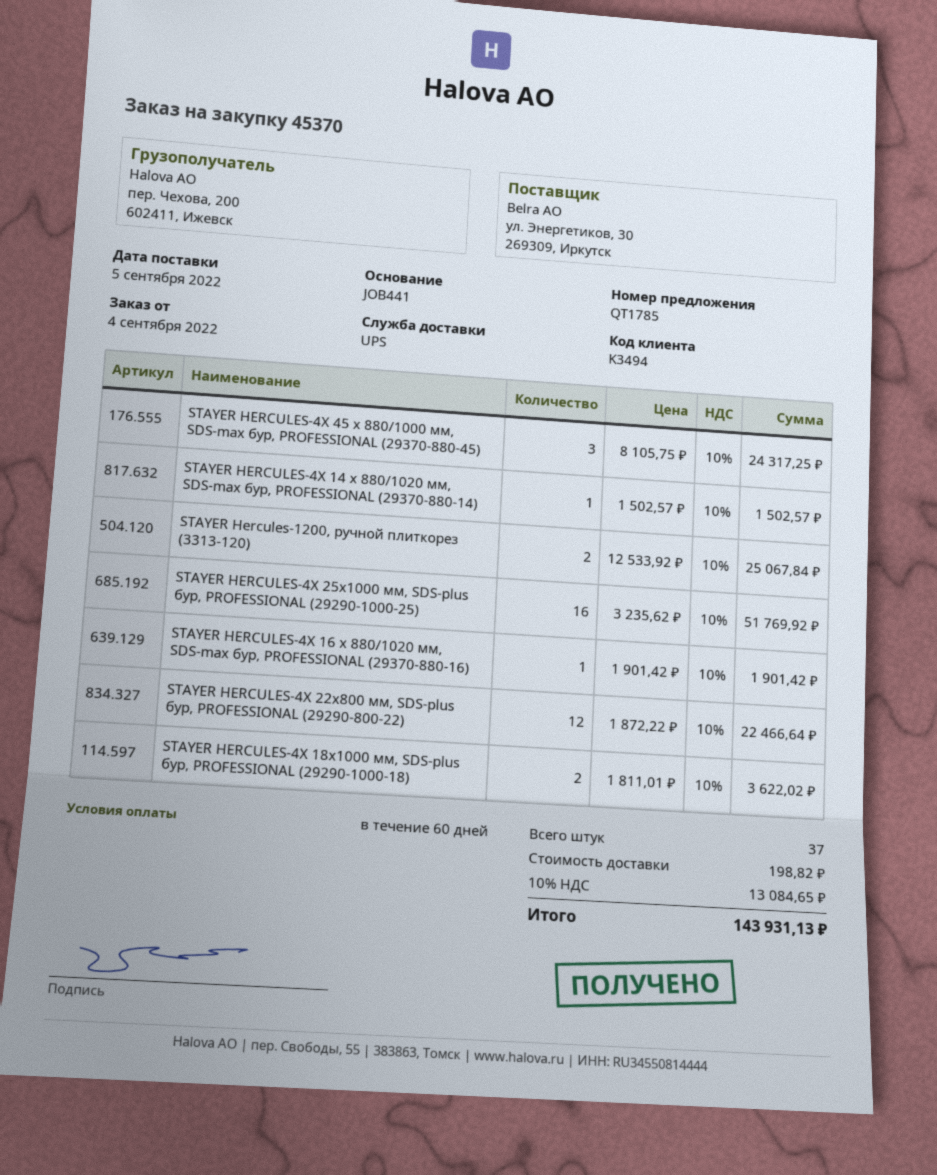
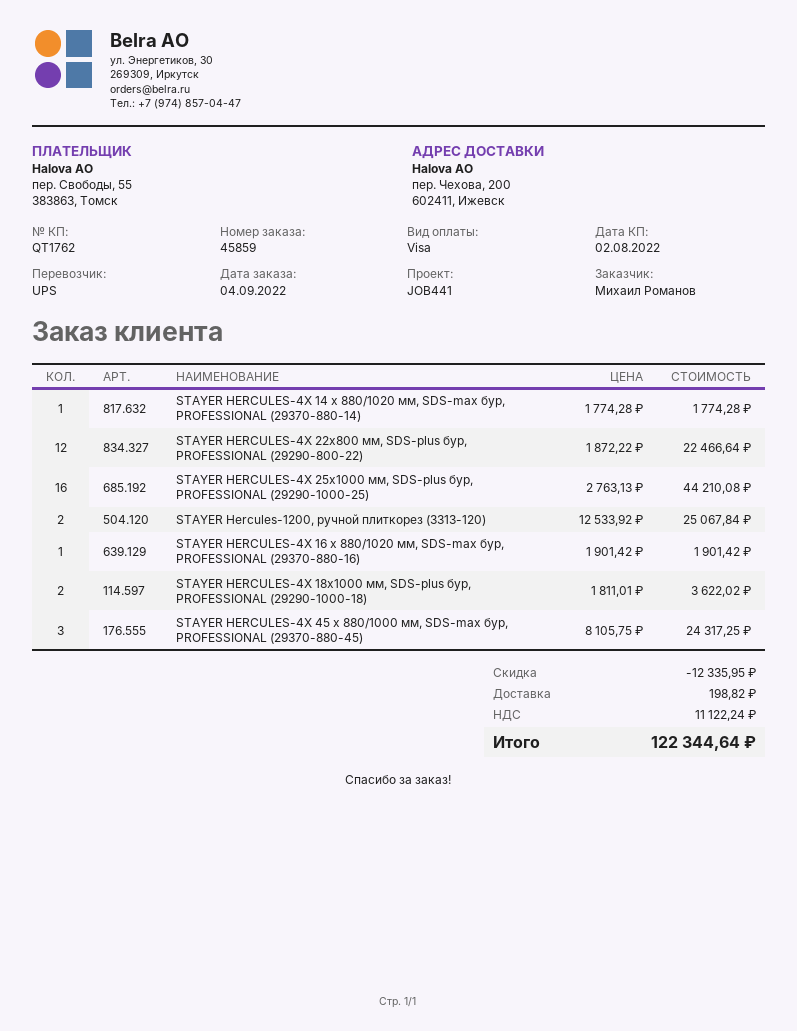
quote number: QT1785 -> QT1762
order number: 45370 -> 45859
STAYER HERCULES-4Х 14 x 880/1020 мм, SDS-max бур, PROFESSIONAL (29370-880-14): 1 x 1502.57 = 1502.57 -> 1 x 1774.28 = 1774.28
STAYER HERCULES-4Х 25x1000 мм, SDS-plus бур, PROFESSIONAL (29290-1000-25): 16 x 3235.62 = 51769.92 -> 16 x 2763.13 = 44210.08
discount: none -> 12335.95
tax: 13084.65 -> 11122.24
total: 143931.13 -> 122344.64

